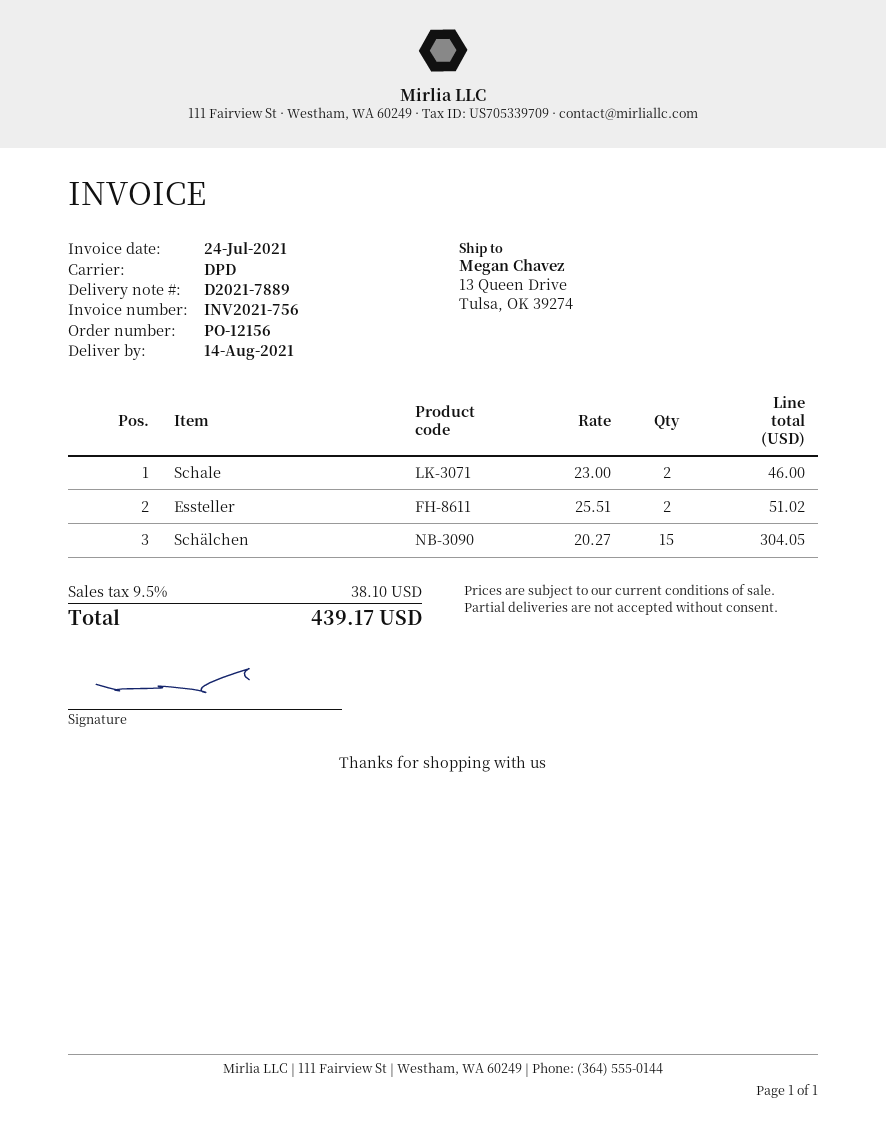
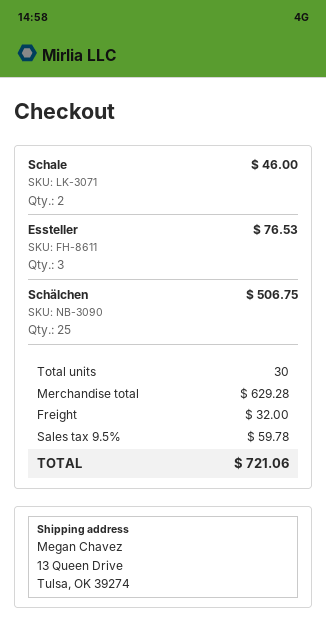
Essteller: 2 for 51.02 -> 3 for 76.53
Schälchen: 15 for 304.05 -> 25 for 506.75
shipping: none -> 32.00
tax: 9.5% = 38.10 -> 9.5% = 59.78
total: 439.17 -> 721.06

